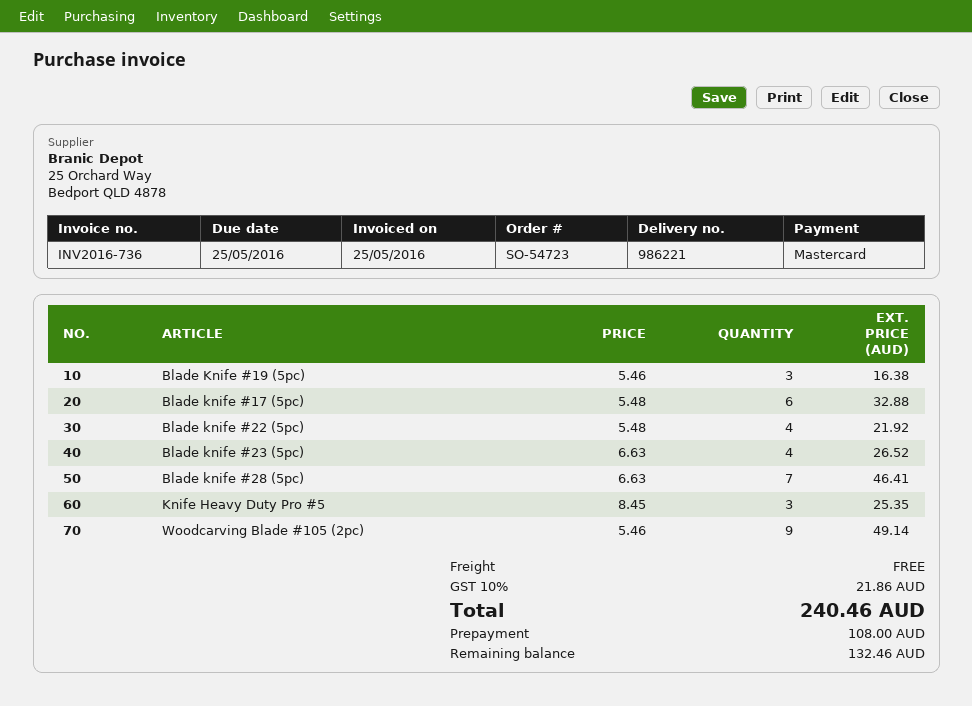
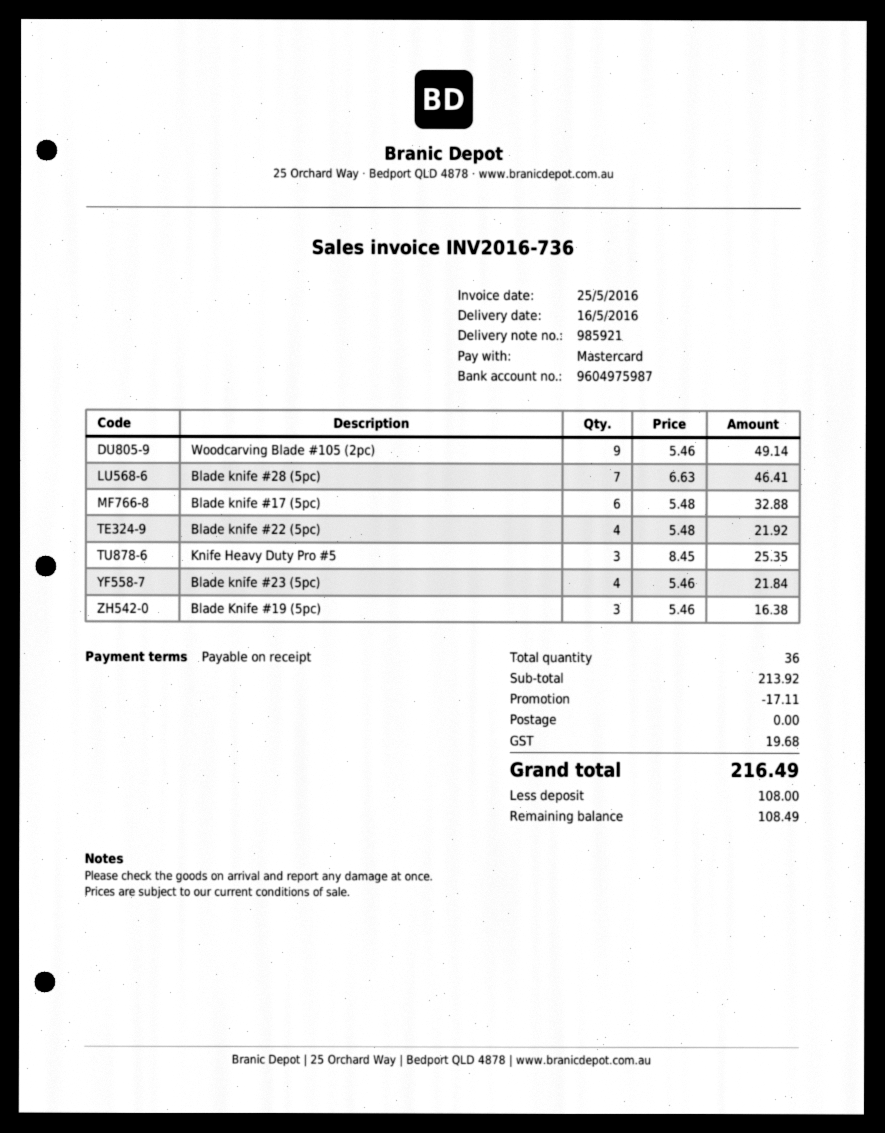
delivery note number: 986221 -> 985921
Blade knife #23 (5pc): 4 x 6.63 = 26.52 -> 4 x 5.46 = 21.84
discount: none -> 17.11
tax: 21.86 -> 19.68
total: 240.46 -> 216.49
balance: 132.46 -> 108.49

